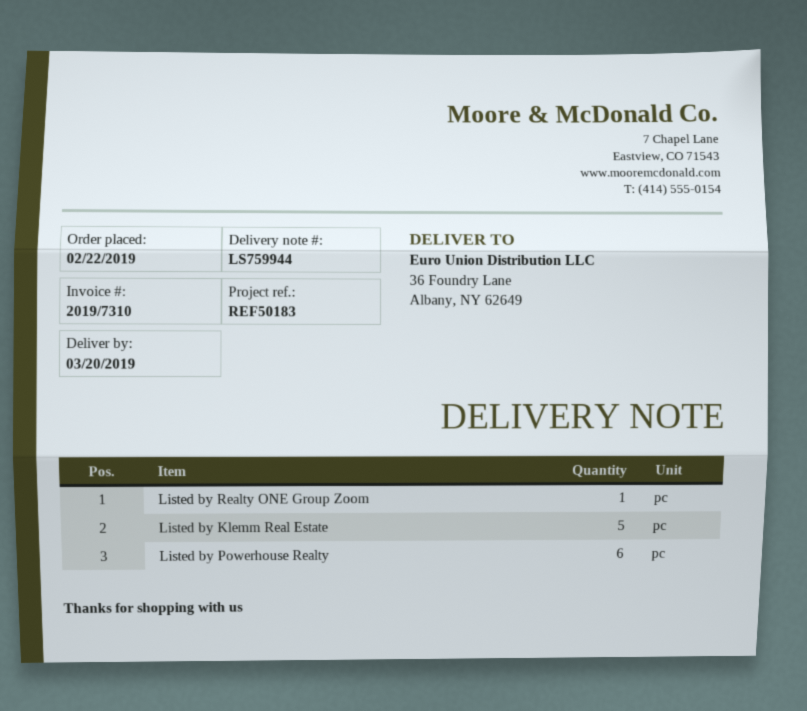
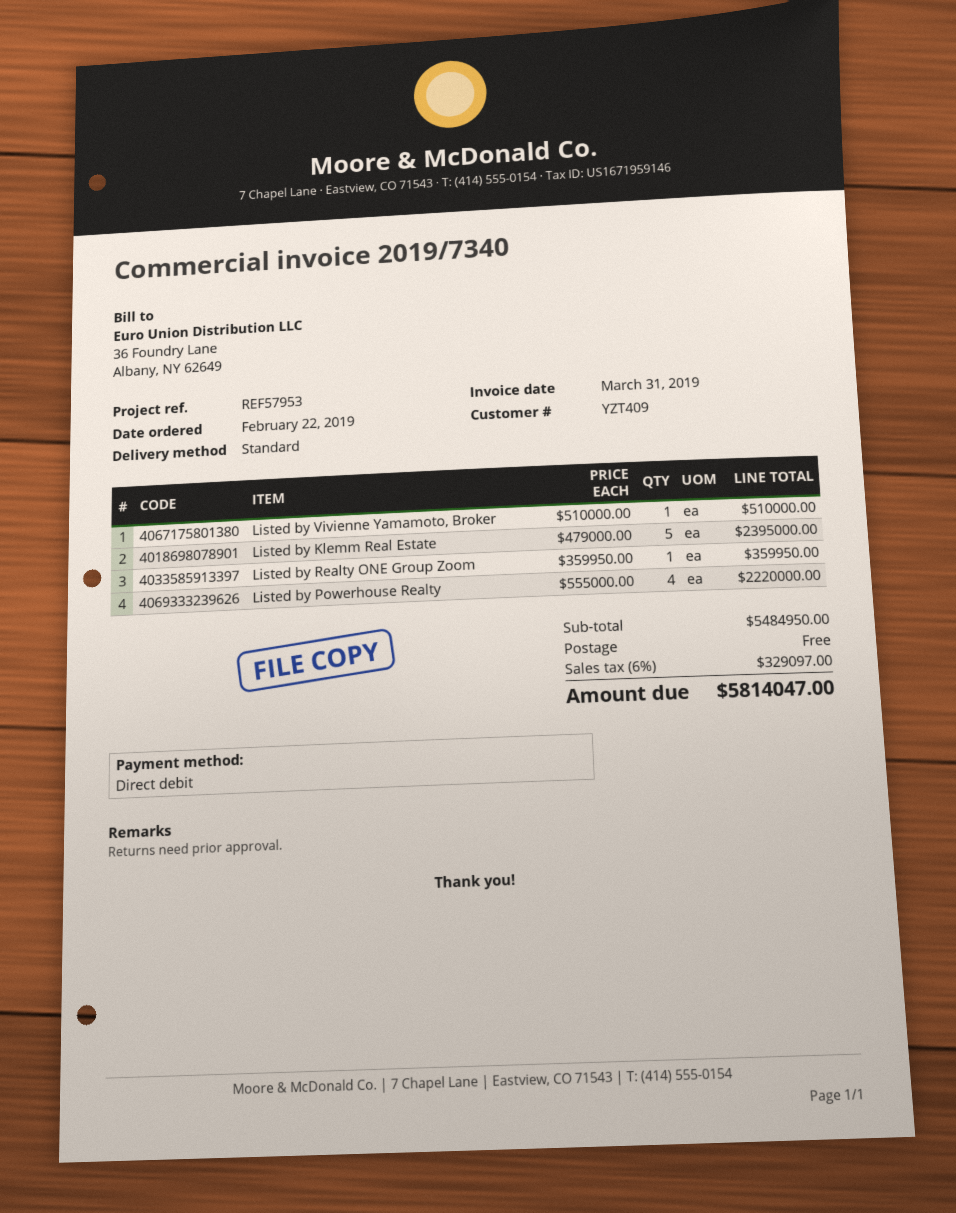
invoice number: 2019/7310 -> 2019/7340
reference: REF50183 -> REF57953
Listed by Powerhouse Realty: 6 -> 4
Listed by Vivienne Yamamoto, Broker: none -> 1

